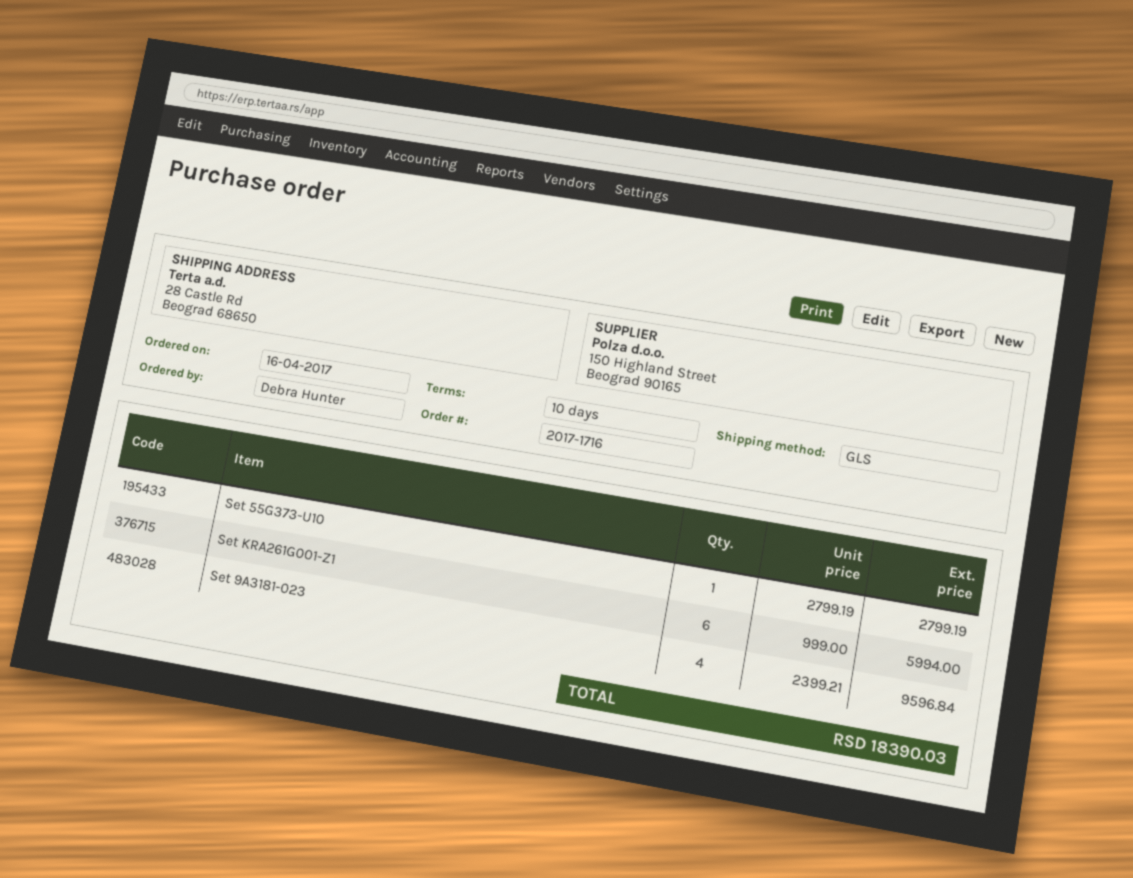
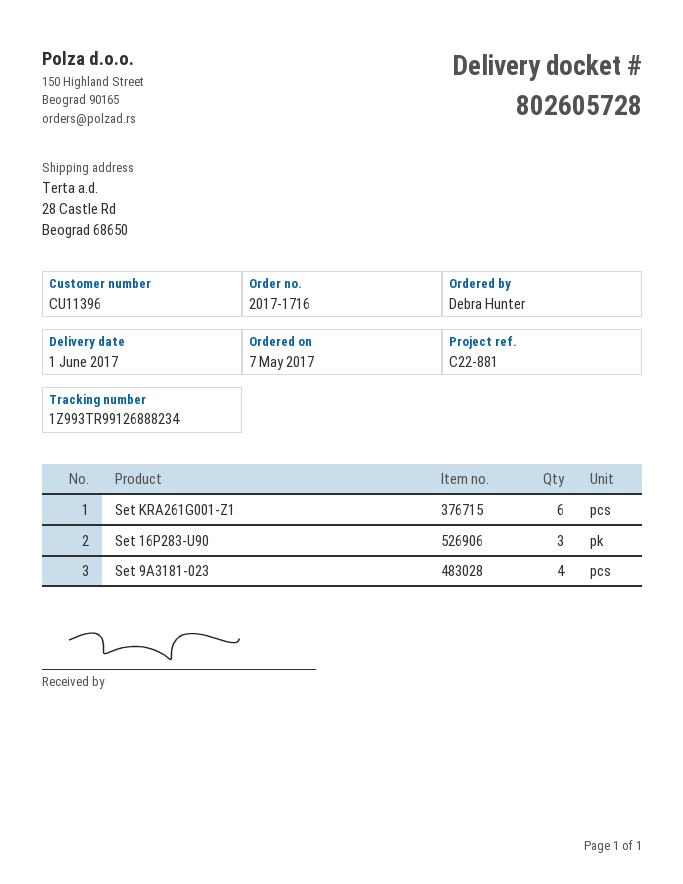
order date: 2017-04-16 -> 2017-05-07
Set 55G373-U10: 1 -> none
Set 16P283-U90: none -> 3

